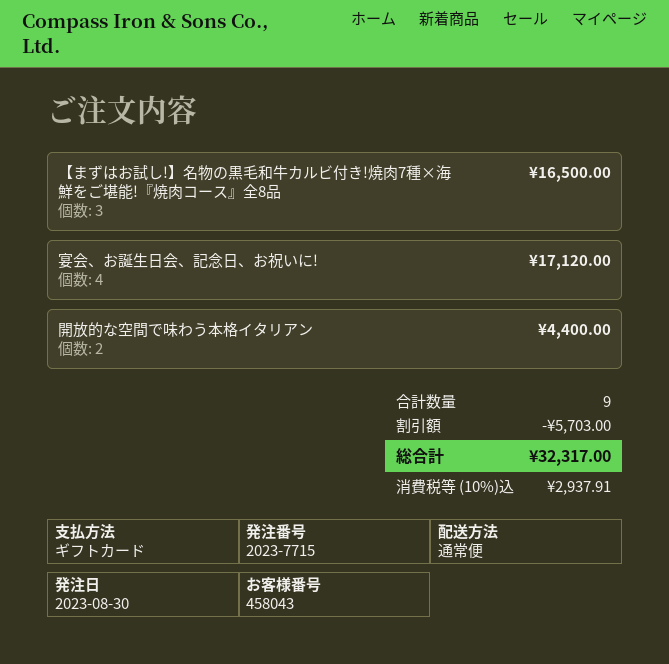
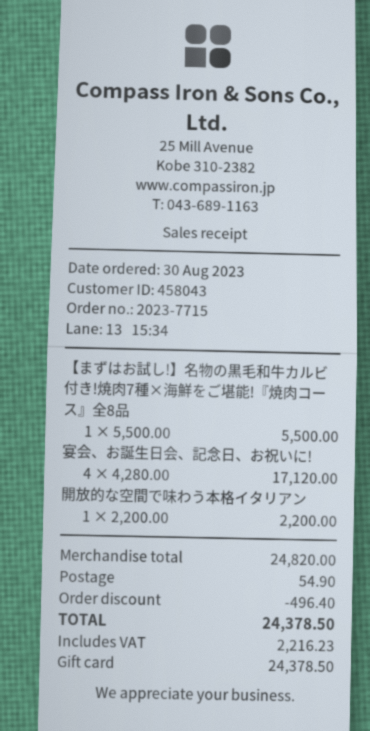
【まずはお試し!】名物の黒毛和牛カルビ付き!焼肉7種×海鮮をご堪能!『焼肉コース』全8品: 3 for 16500.00 -> 1 for 5500.00
開放的な空間で味わう本格イタリアン: 2 for 4400.00 -> 1 for 2200.00
discount: 5703.00 -> 496.40
shipping: none -> 54.90
tax: 2937.91 -> 2216.23
total: 32317.00 -> 24378.50

